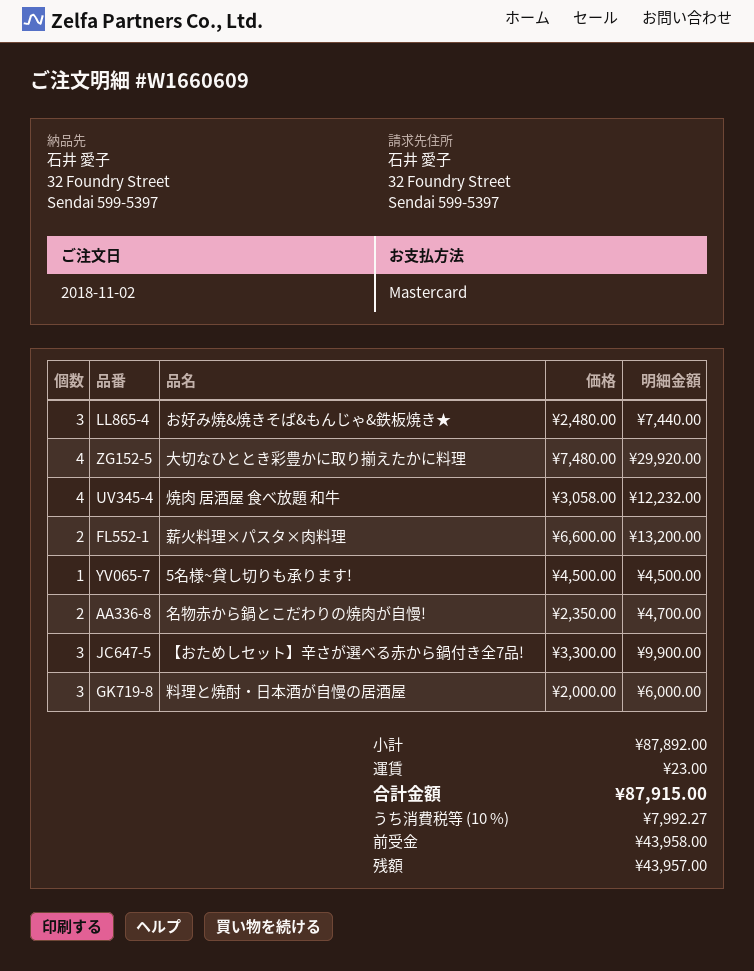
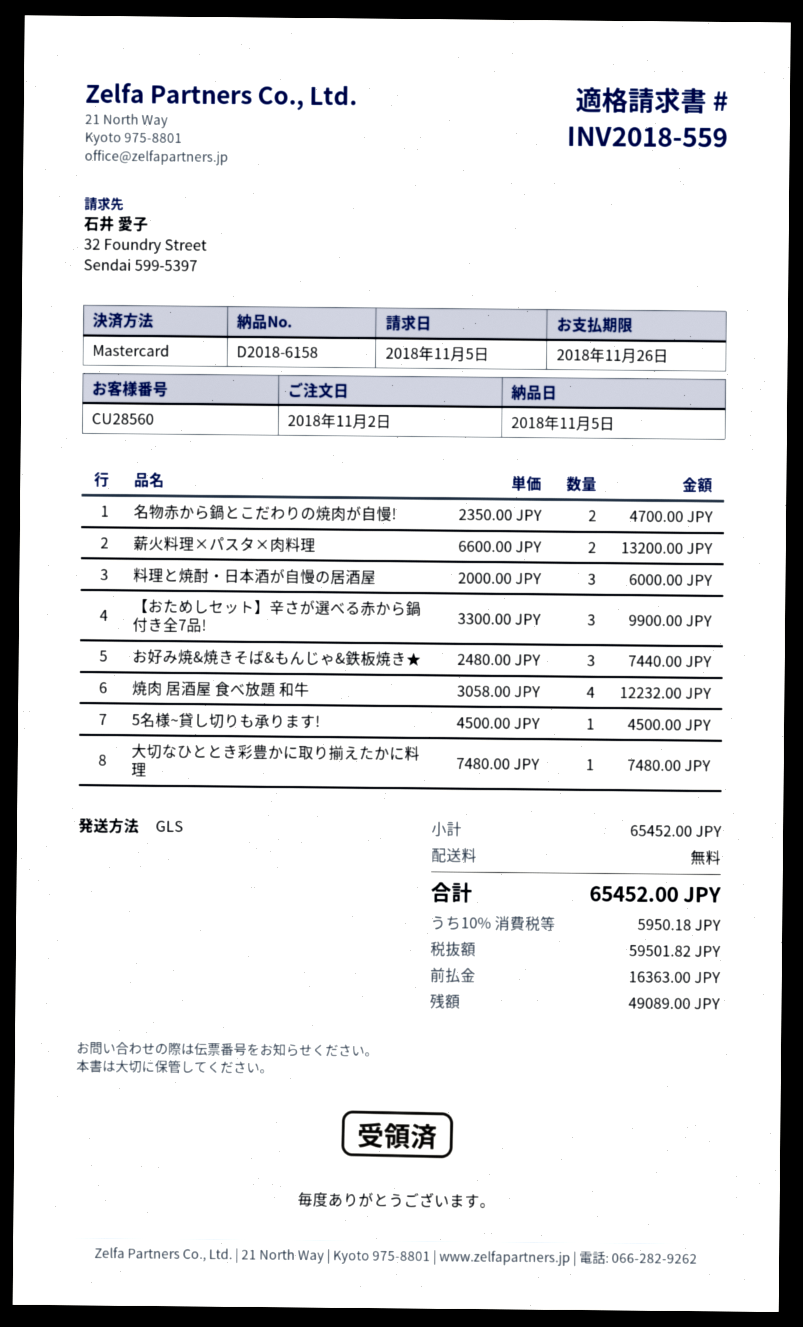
大切なひととき彩豊かに取り揃えたかに料理: 4 x 7480.00 = 29920.00 -> 1 x 7480.00 = 7480.00
subtotal: 87892.00 -> 65452.00
shipping: 23.00 -> 0.00
tax: 10% = 7992.27 -> 10% = 5950.18
total: 87915.00 -> 65452.00
deposit: 43958.00 -> 16363.00
balance: 43957.00 -> 49089.00

